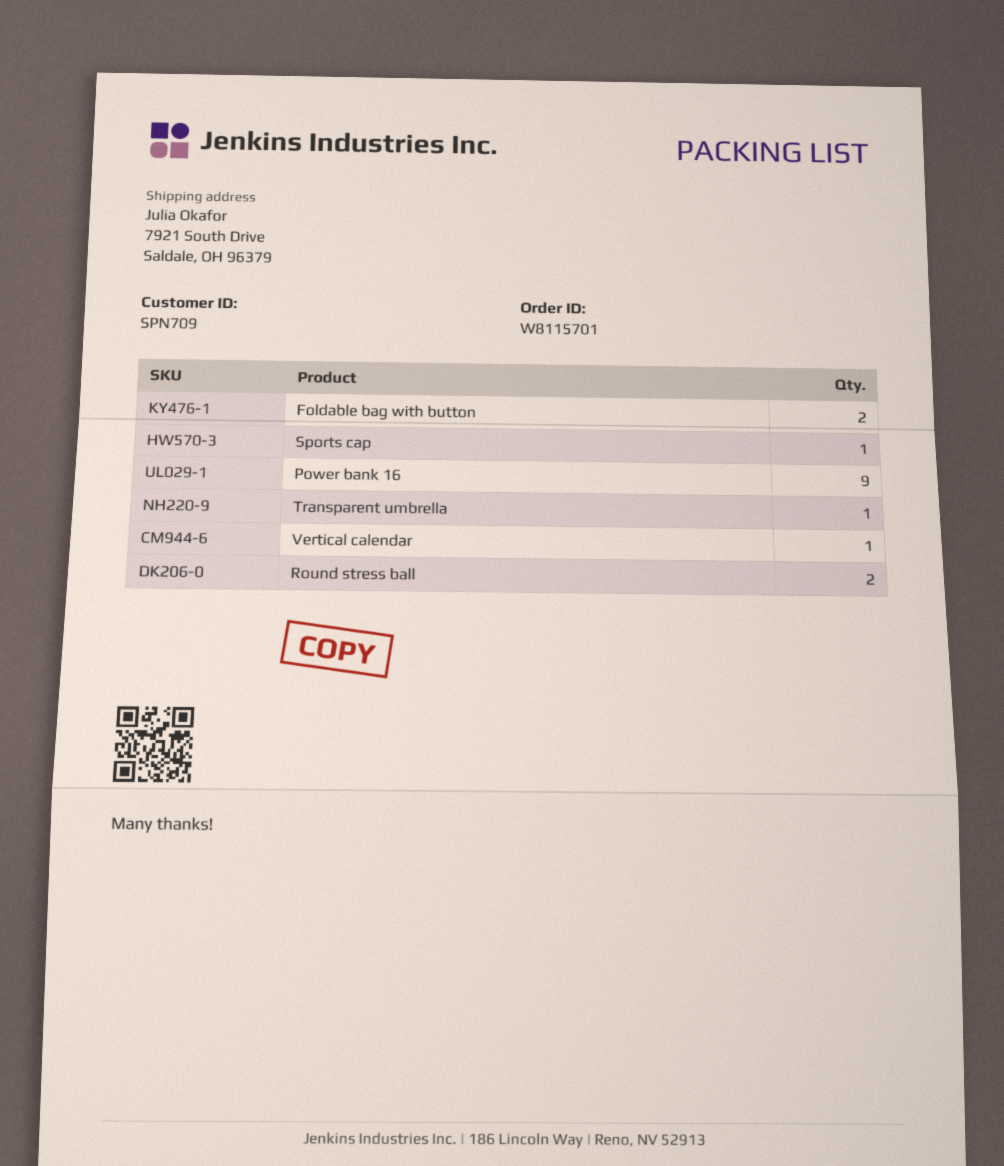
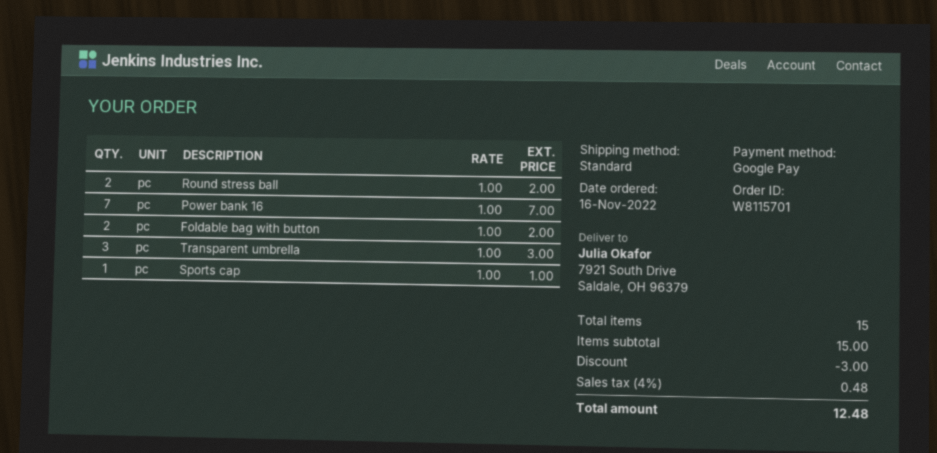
Power bank 16: 9 -> 7
Transparent umbrella: 1 -> 3
Vertical calendar: 1 -> none

